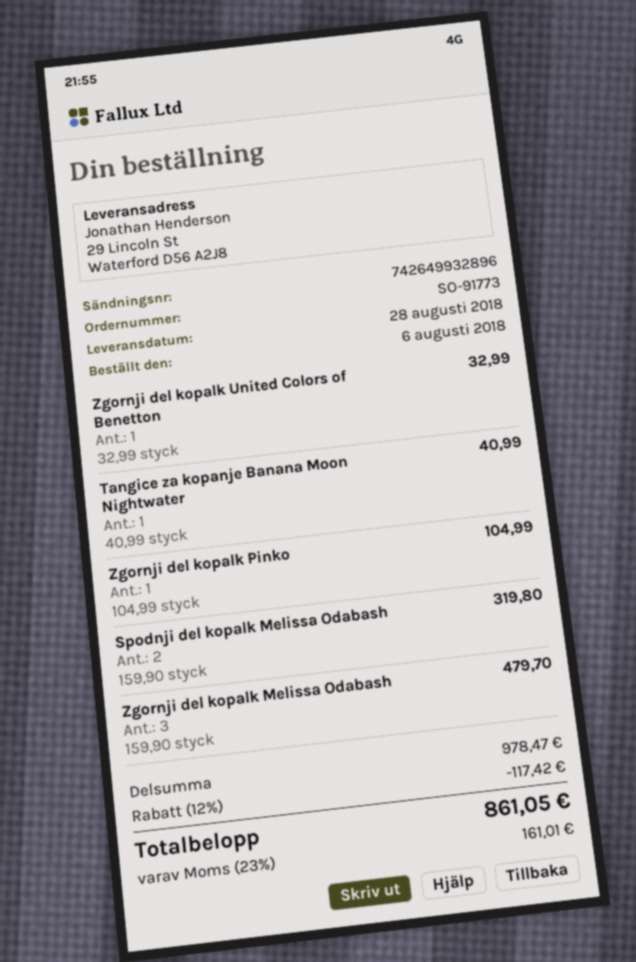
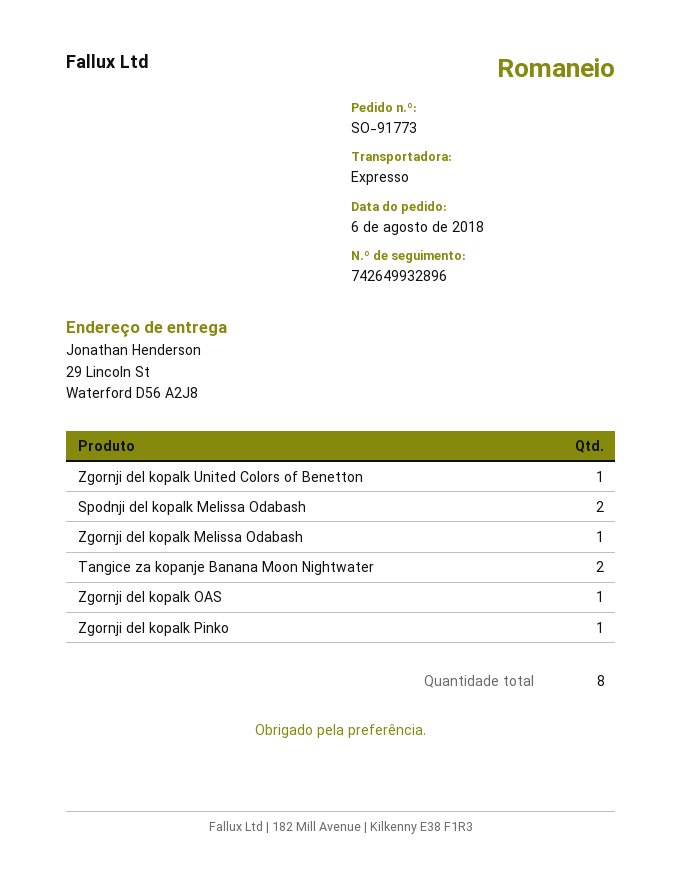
Tangice za kopanje Banana Moon Nightwater: 1 -> 2
Zgornji del kopalk Melissa Odabash: 3 -> 1
Zgornji del kopalk OAS: none -> 1

